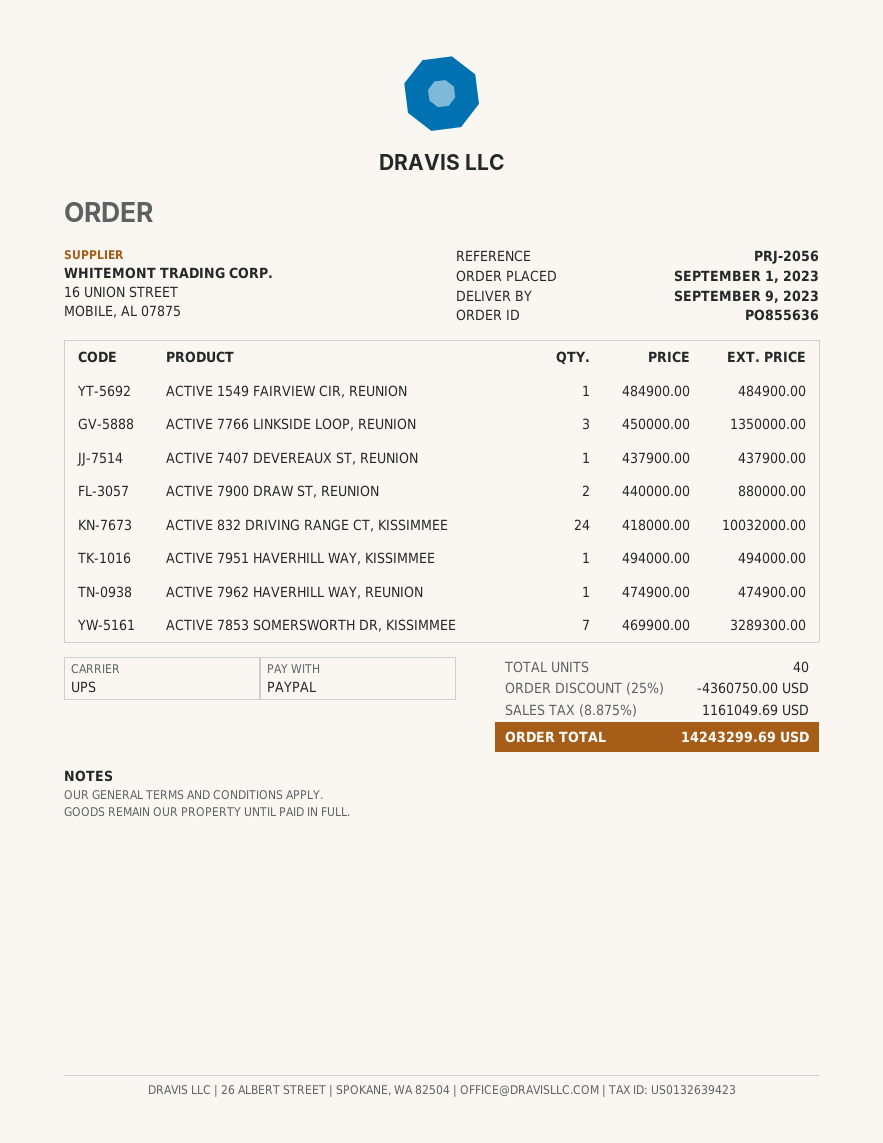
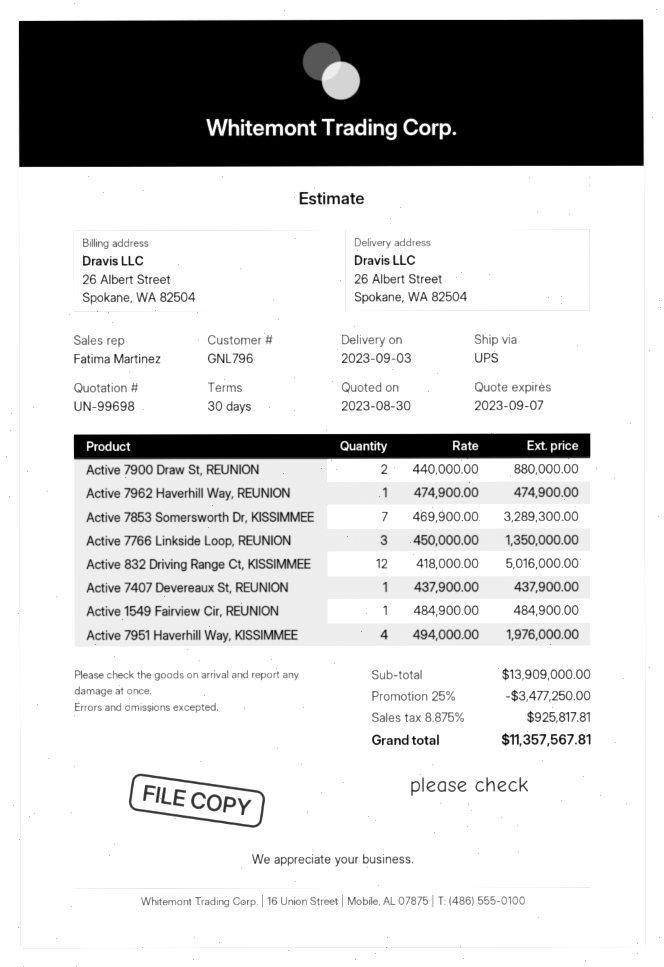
delivery date: 2023-09-09 -> 2023-09-03
ACTIVE 832 DRIVING RANGE CT, KISSIMMEE: 24 x 418000.00 = 10032000.00 -> 12 x 418000.00 = 5016000.00
ACTIVE 7951 HAVERHILL WAY, KISSIMMEE: 1 x 494000.00 = 494000.00 -> 4 x 494000.00 = 1976000.00
discount: 25% = 4360750.00 -> 25% = 3477250.00
tax: 8.875% = 1161049.69 -> 8.875% = 925817.81
total: 14243299.69 -> 11357567.81

